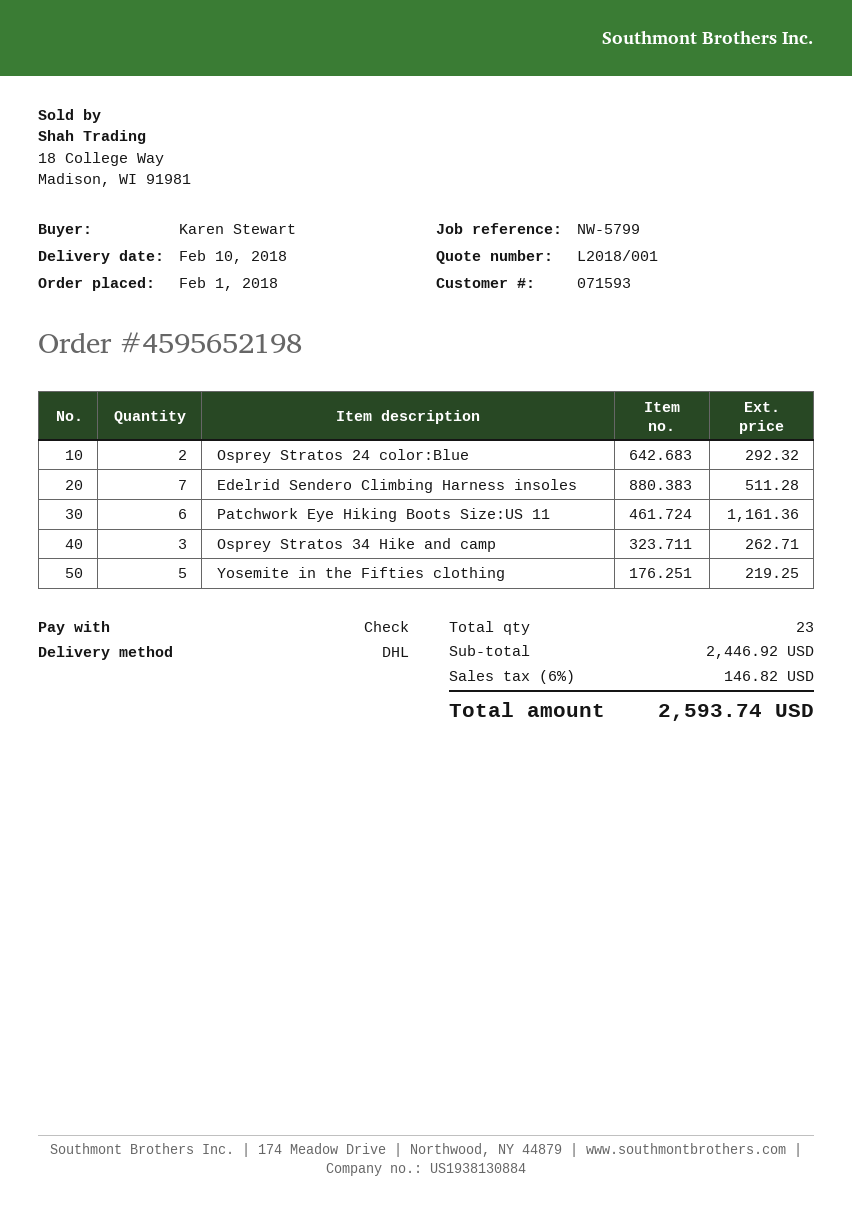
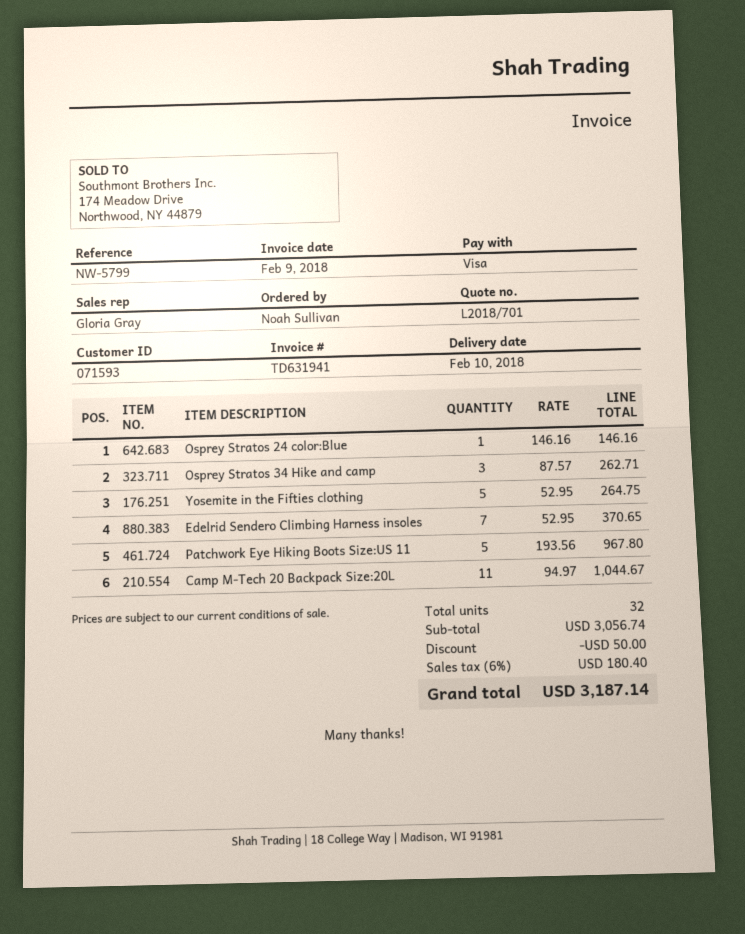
quote number: L2018/001 -> L2018/701
ordered by: Karen Stewart -> Noah Sullivan
payment method: cheque -> Visa
Osprey Stratos 24 color:Blue: 2 for 292.32 -> 1 for 146.16
Edelrid Sendero Climbing Harness insoles: 7 for 511.28 -> 7 for 370.65
Patchwork Eye Hiking Boots Size:US 11: 6 for 1161.36 -> 5 for 967.80
Yosemite in the Fifties clothing: 5 for 219.25 -> 5 for 264.75
Camp M-Tech 20 Backpack Size:20L: none -> 11 for 1044.67
total quantity: 23 -> 32
subtotal: 2446.92 -> 3056.74
discount: none -> 50.00
tax: 6% = 146.82 -> 6% = 180.40
total: 2593.74 -> 3187.14

